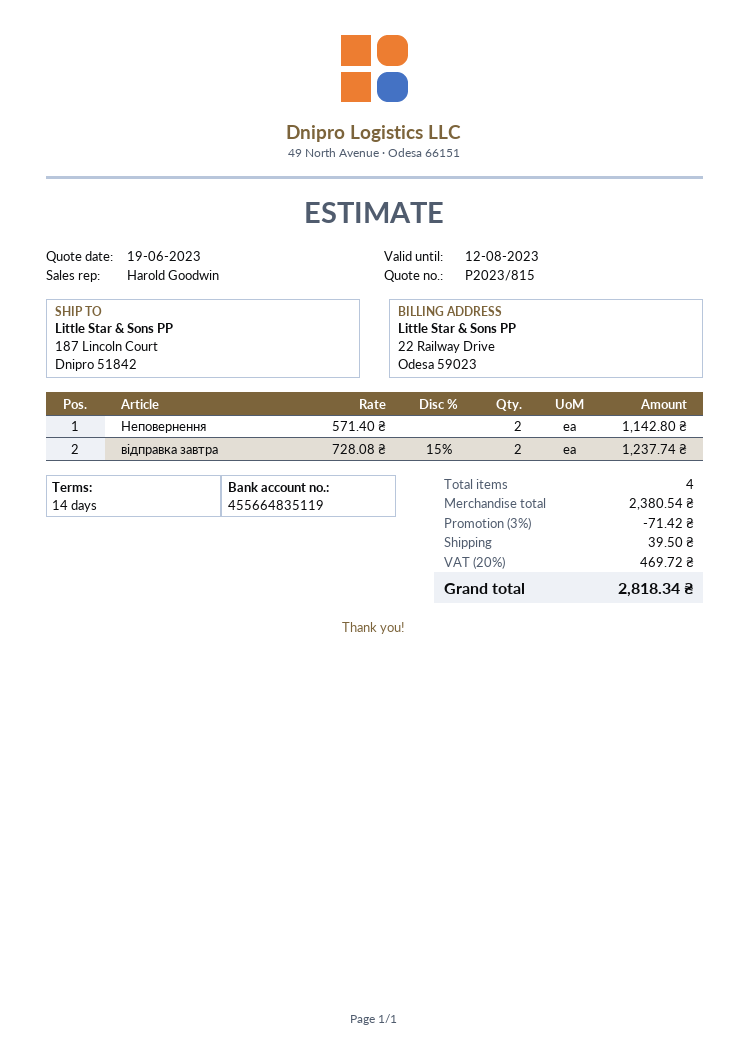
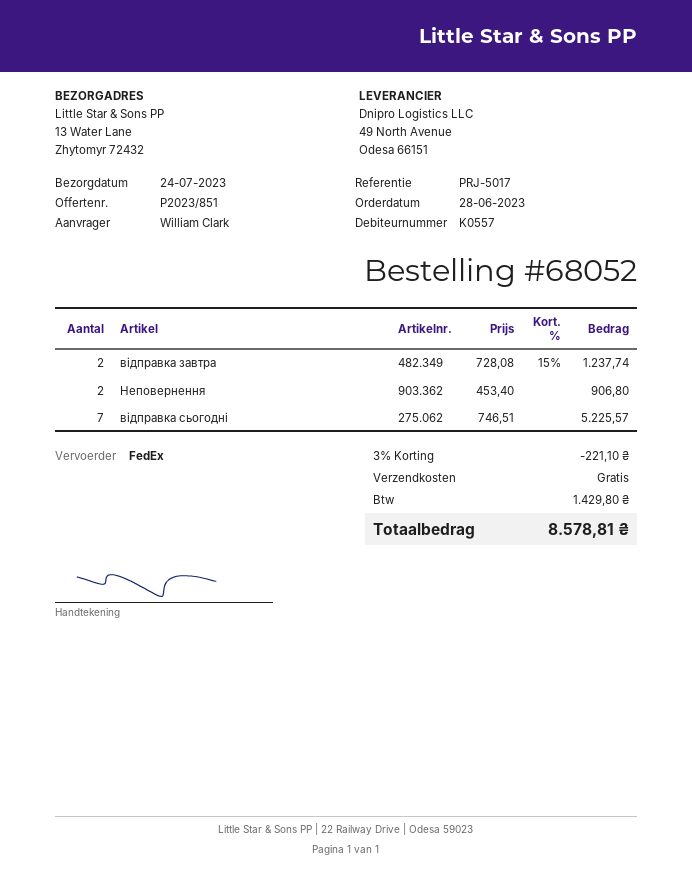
quote number: P2023/815 -> P2023/851
ship to: 187 Lincoln Court, Dnipro 51842 -> 13 Water Lane, Zhytomyr 72432
Неповернення: 2 x 571.40 = 1142.80 -> 2 x 453.40 = 906.80
відправка сьогодні: none -> 7 x 746.51 = 5225.57
discount: 3% = 71.42 -> 3% = 221.10
shipping: 39.50 -> 0.00
tax: 469.72 -> 1429.80
total: 2818.34 -> 8578.81

